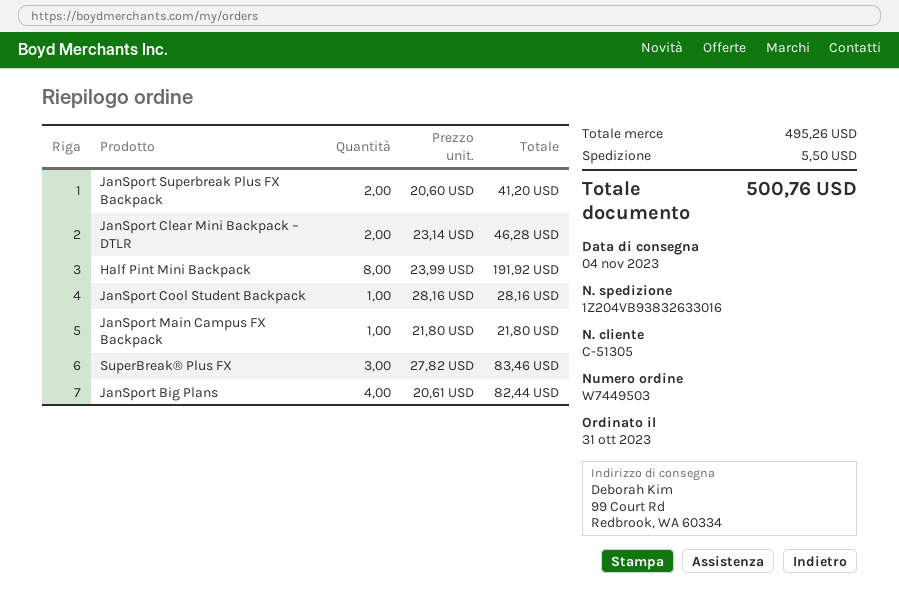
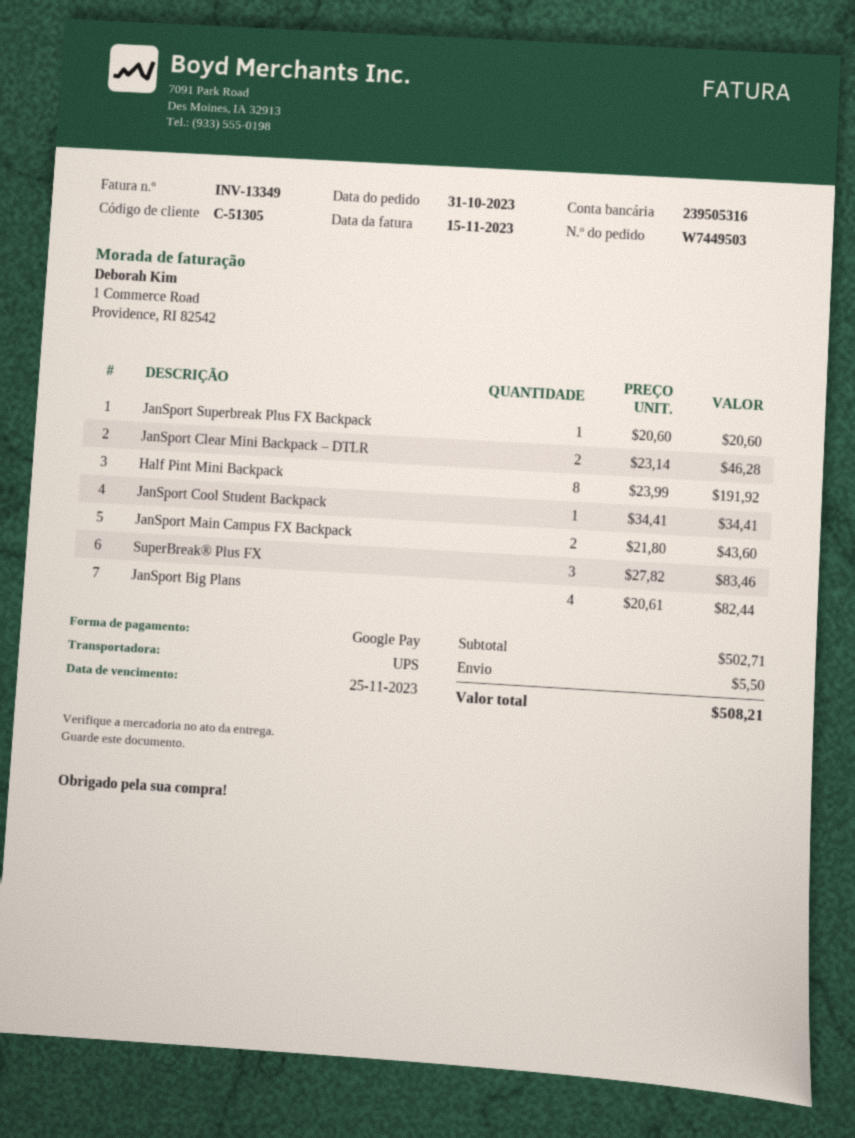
JanSport Superbreak Plus FX Backpack: 2 x 20.60 = 41.20 -> 1 x 20.60 = 20.60
JanSport Cool Student Backpack: 1 x 28.16 = 28.16 -> 1 x 34.41 = 34.41
JanSport Main Campus FX Backpack: 1 x 21.80 = 21.80 -> 2 x 21.80 = 43.60
subtotal: 495.26 -> 502.71
total: 500.76 -> 508.21

